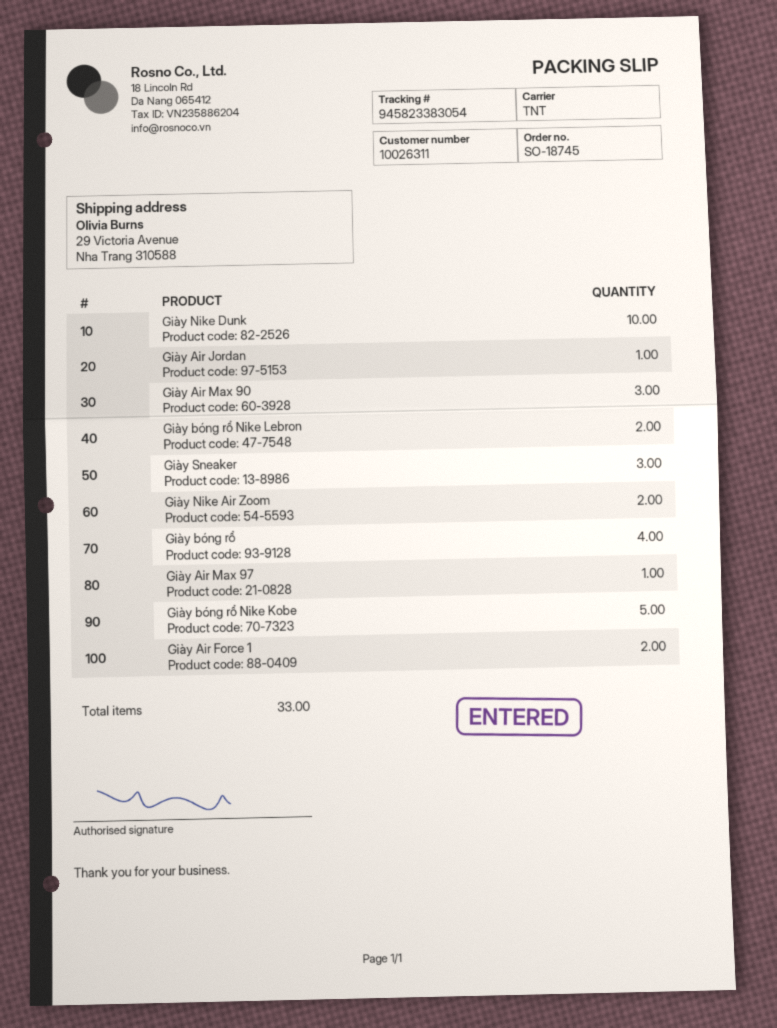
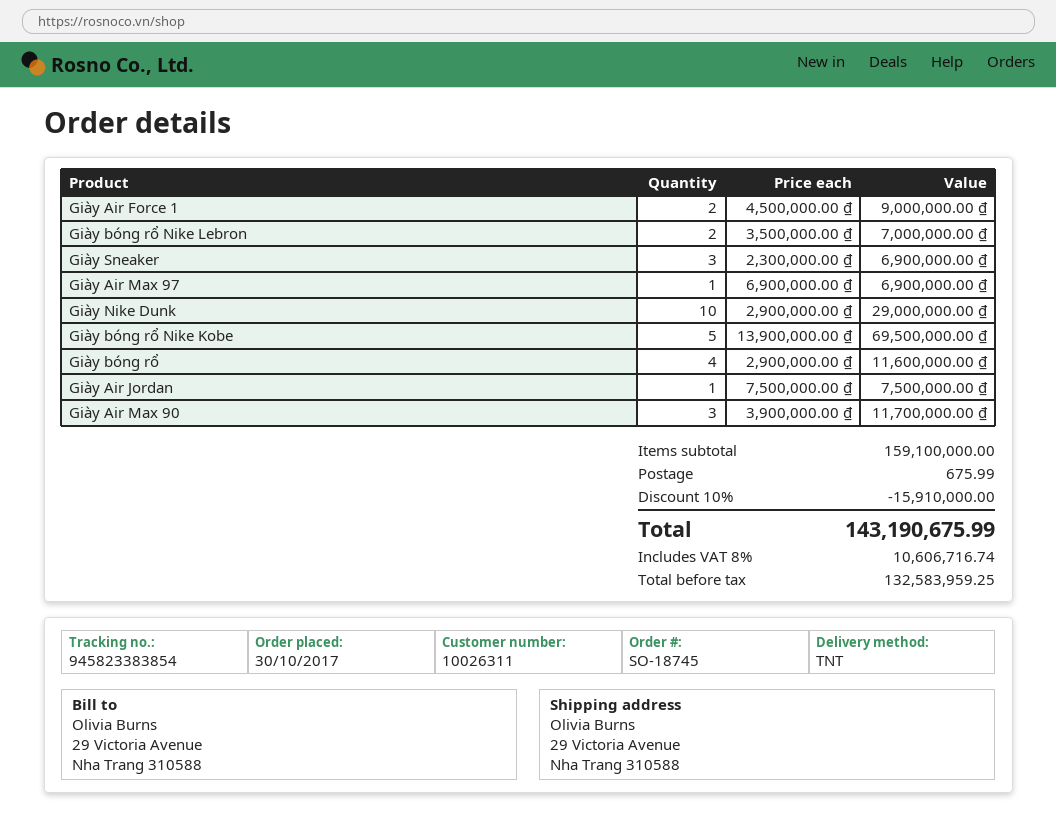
tracking number: 945823383054 -> 945823383854
Giày Nike Air Zoom: 2 -> none

